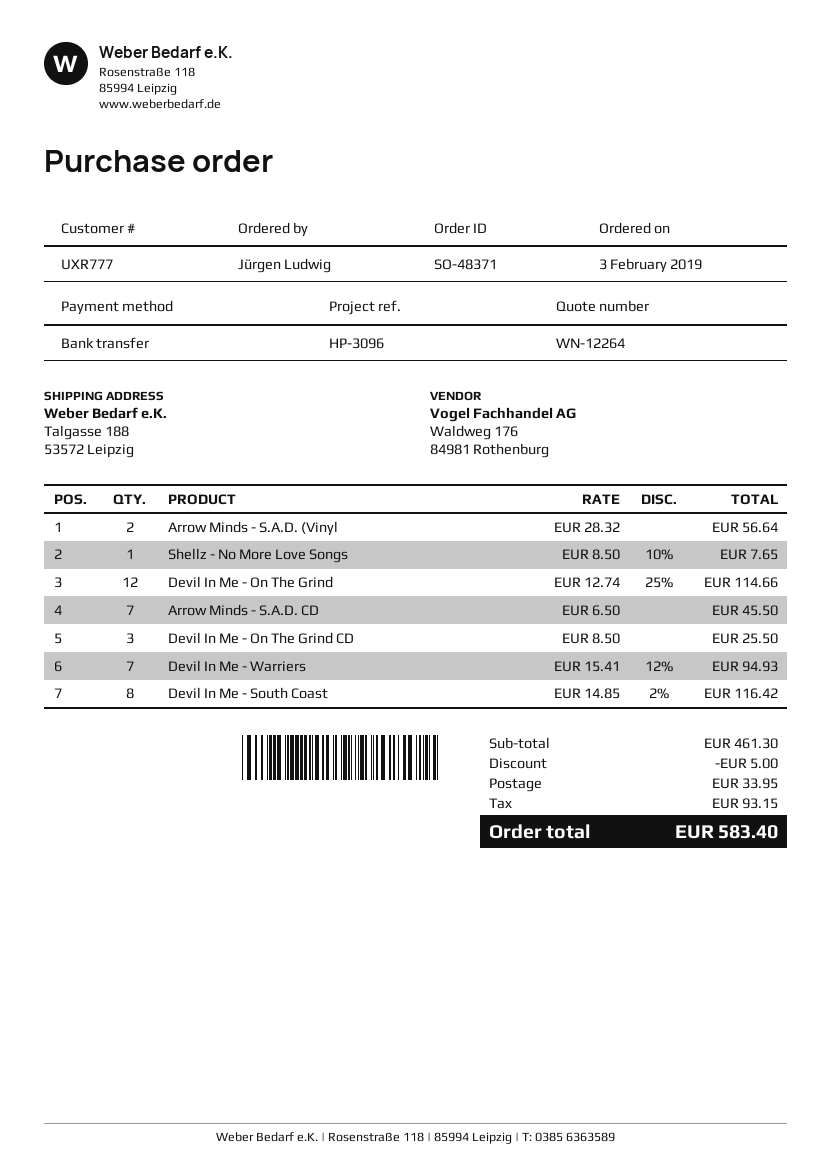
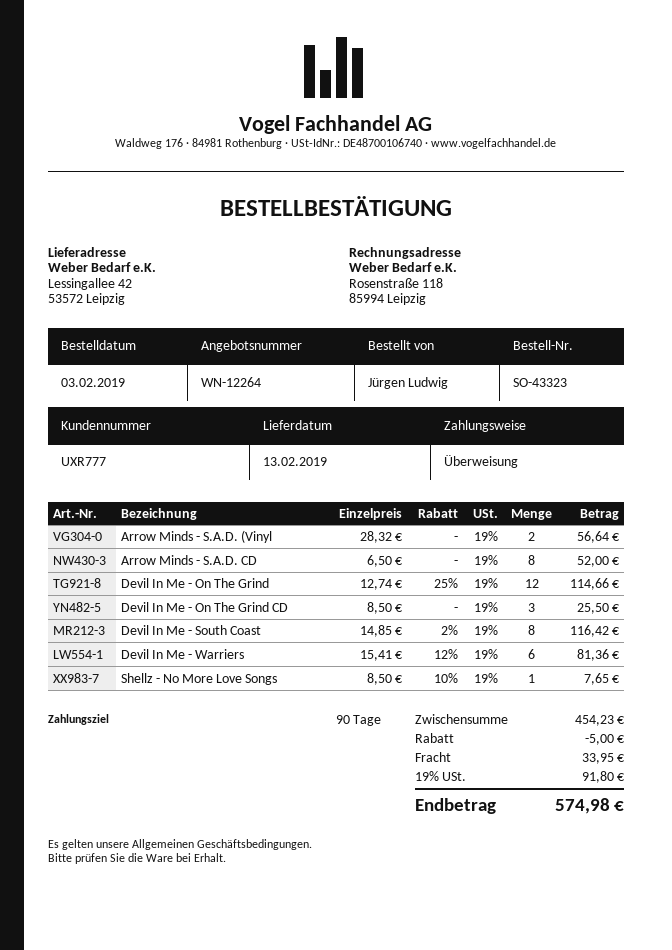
order number: SO-48371 -> SO-43323
ship to: Talgasse 188, 53572 Leipzig -> Lessingallee 42, 53572 Leipzig
Arrow Minds - S.A.D. CD: 7 x 6.50 = 45.50 -> 8 x 6.50 = 52.00
Devil In Me - Warriers: 7 x 15.41 - 12% = 94.93 -> 6 x 15.41 - 12% = 81.36
subtotal: 461.30 -> 454.23
tax: 93.15 -> 91.80
total: 583.40 -> 574.98

